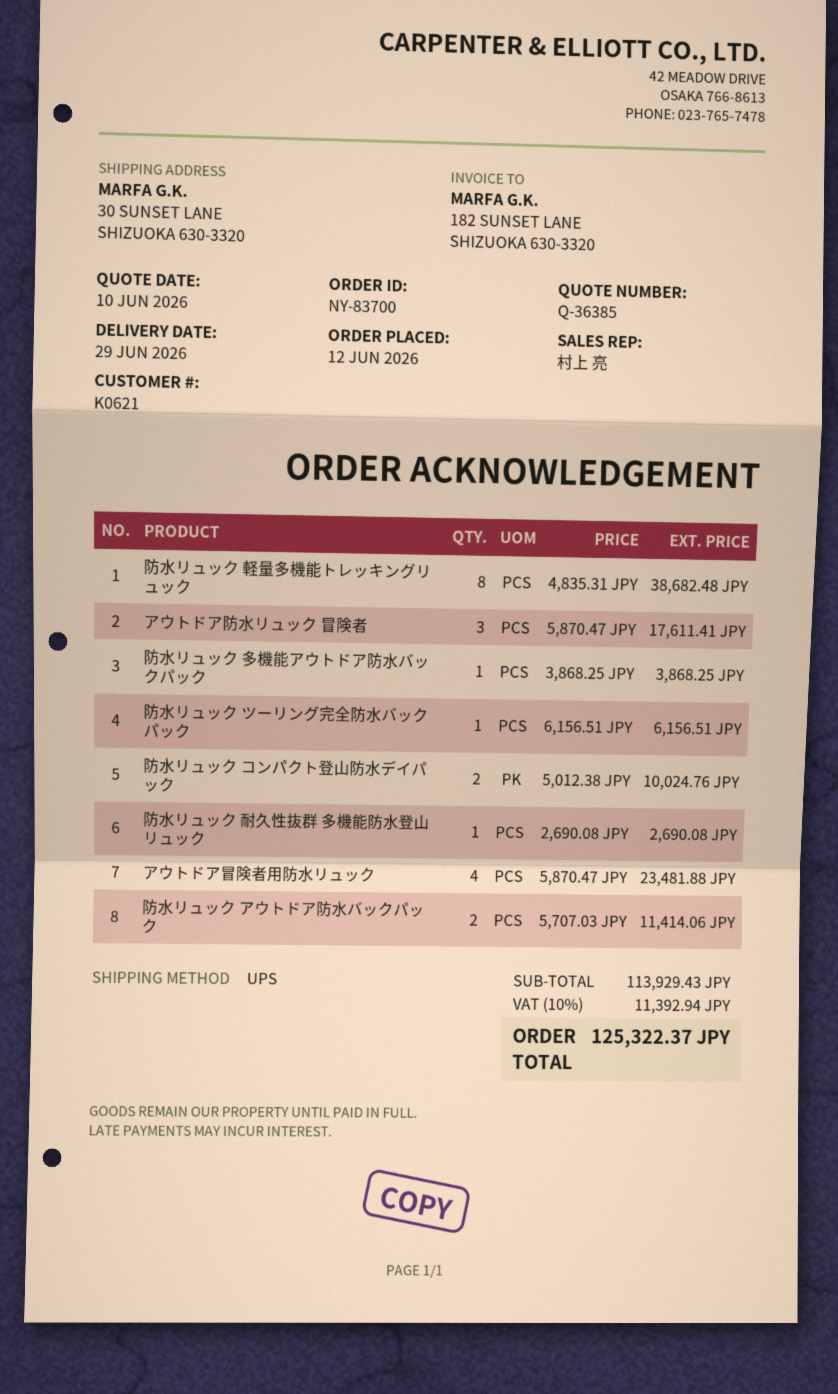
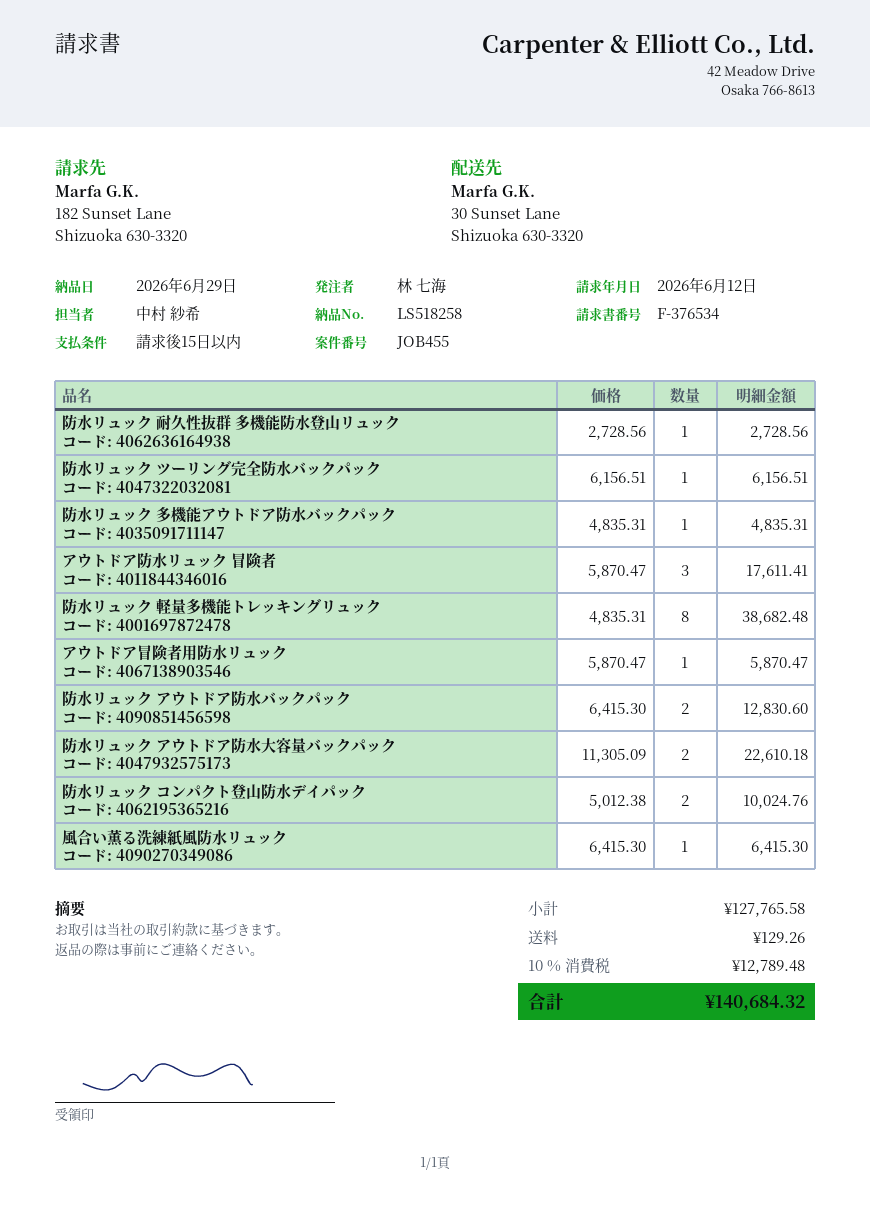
sales rep: 村上 亮 -> 中村 紗希
防水リュック 多機能アウトドア防水バックパック: 1 x 3868.25 = 3868.25 -> 1 x 4835.31 = 4835.31
防水リュック 耐久性抜群 多機能防水登山リュック: 1 x 2690.08 = 2690.08 -> 1 x 2728.56 = 2728.56
アウトドア冒険者用防水リュック: 4 x 5870.47 = 23481.88 -> 1 x 5870.47 = 5870.47
防水リュック アウトドア防水バックパック: 2 x 5707.03 = 11414.06 -> 2 x 6415.30 = 12830.60
防水リュック アウトドア防水大容量バックパック: none -> 2 x 11305.09 = 22610.18
風合い薫る洗練紙風防水リュック: none -> 1 x 6415.30 = 6415.30
subtotal: 113929.43 -> 127765.58
shipping: none -> 129.26
tax: 10% = 11392.94 -> 10% = 12789.48
total: 125322.37 -> 140684.32

